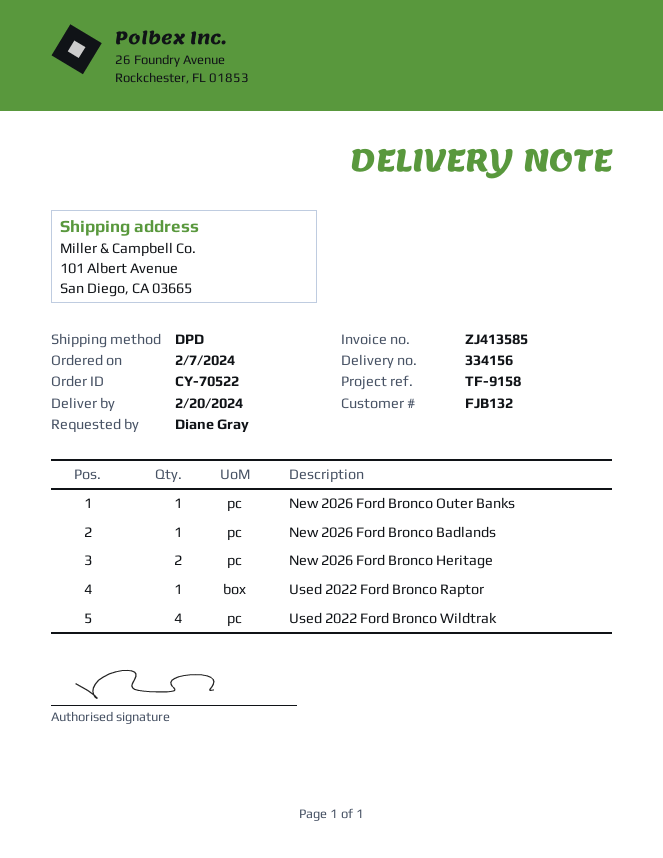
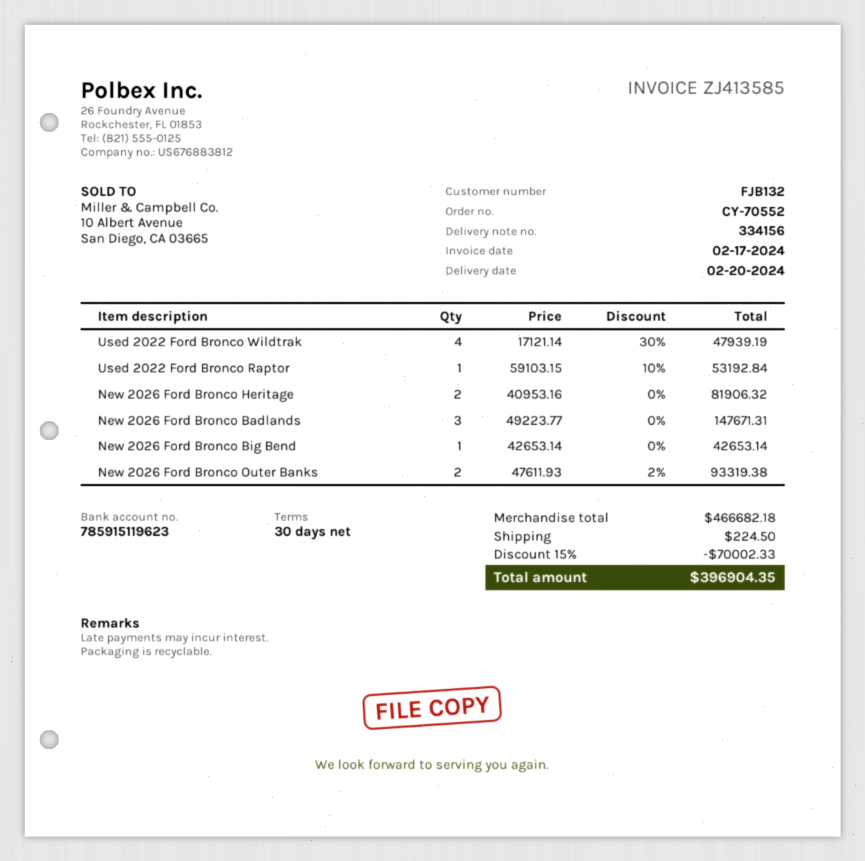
order number: CY-70522 -> CY-70552
New 2026 Ford Bronco Outer Banks: 1 -> 2
New 2026 Ford Bronco Badlands: 1 -> 3
New 2026 Ford Bronco Big Bend: none -> 1

